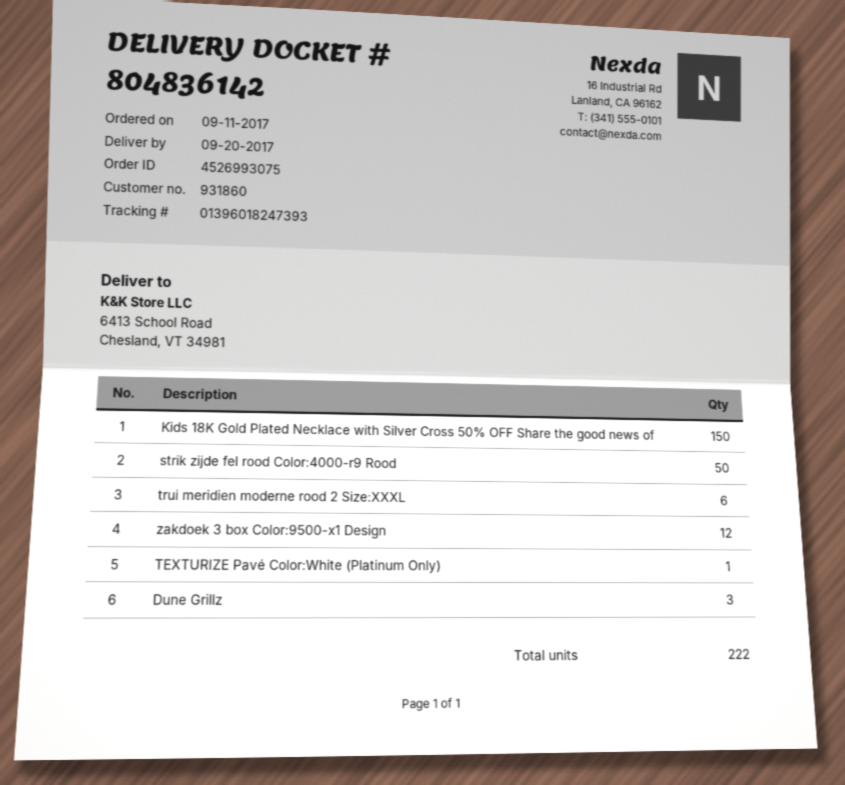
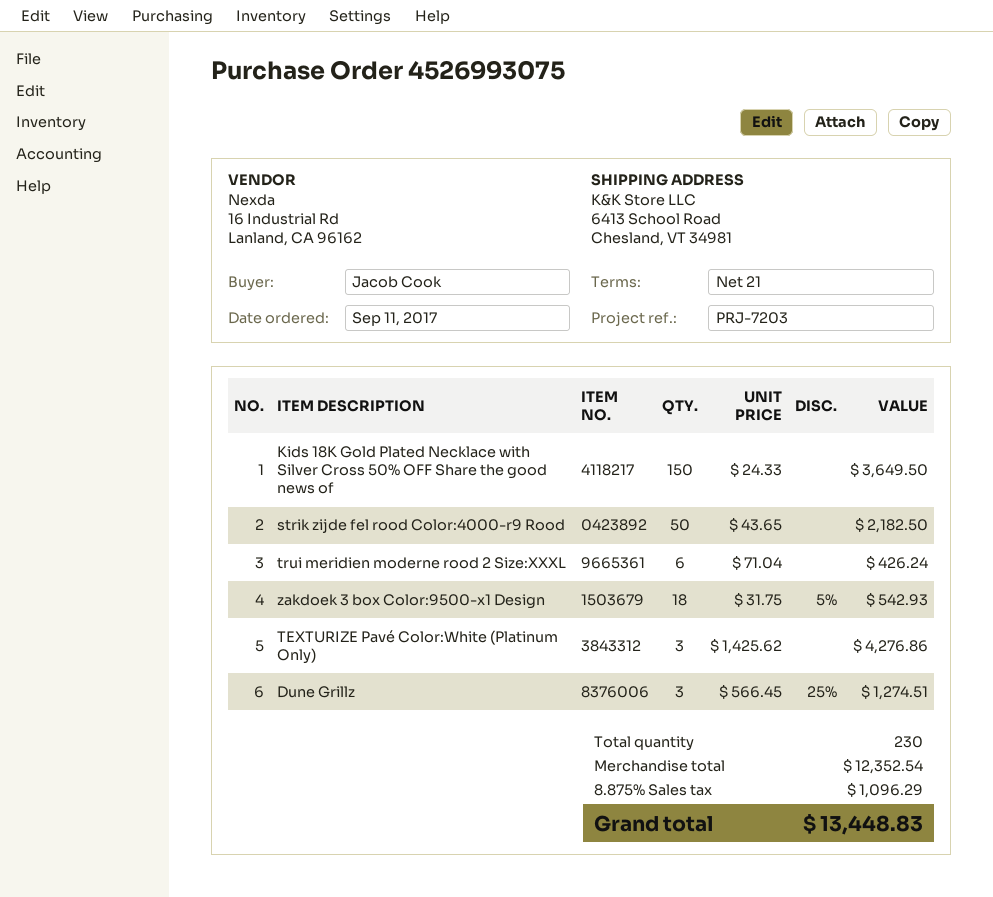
zakdoek 3 box Color:9500-x1 Design: 12 -> 18
TEXTURIZE Pavé Color:White (Platinum Only): 1 -> 3
total quantity: 222 -> 230

